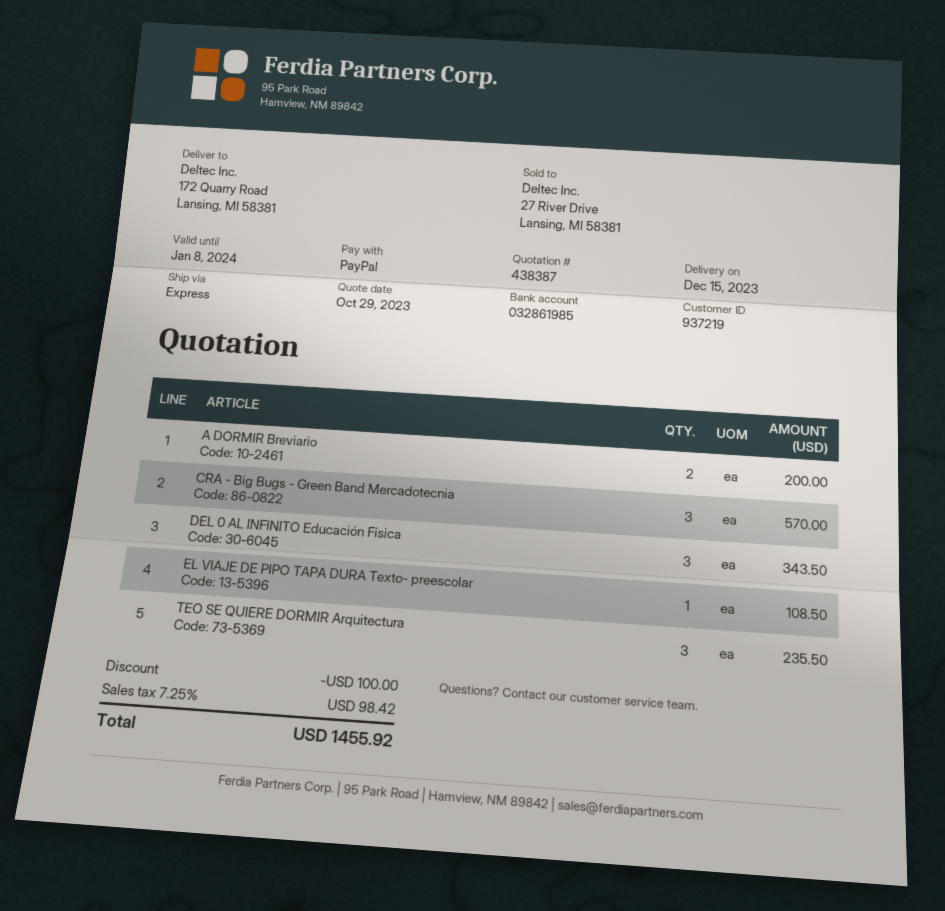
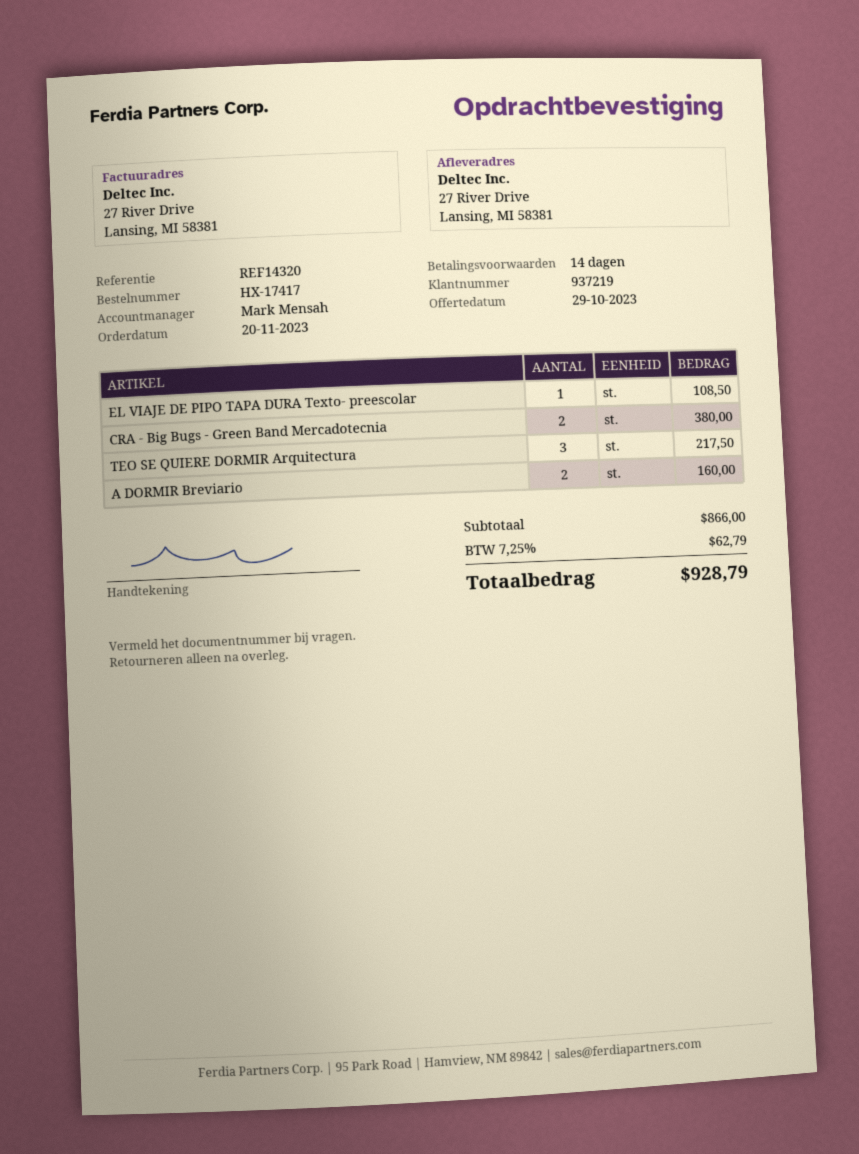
ship to: 172 Quarry Road, Lansing, MI 58381 -> 27 River Drive, Lansing, MI 58381
A DORMIR Breviario: 2 for 200.00 -> 2 for 160.00
CRA - Big Bugs - Green Band Mercadotecnia: 3 for 570.00 -> 2 for 380.00
DEL 0 AL INFINITO Educación Física: 3 for 343.50 -> none
TEO SE QUIERE DORMIR Arquitectura: 3 for 235.50 -> 3 for 217.50
discount: 100.00 -> none
tax: 7.25% = 98.42 -> 7.25% = 62.79
total: 1455.92 -> 928.79

